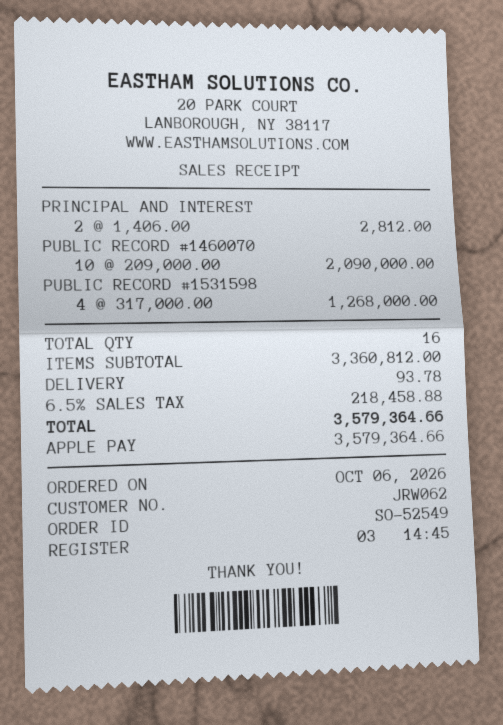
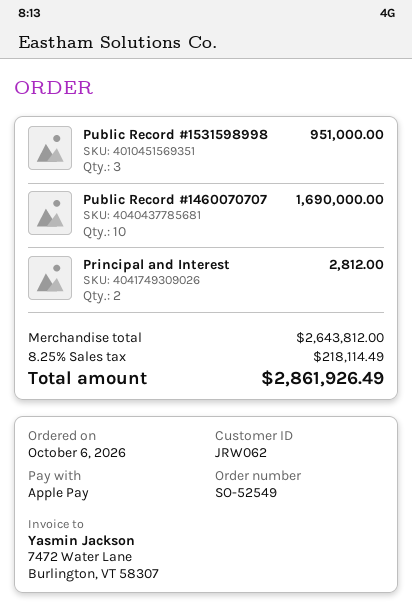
PUBLIC RECORD #1460070: 10 for 2090000.00 -> 10 for 1690000.00
PUBLIC RECORD #1531598: 4 for 1268000.00 -> 3 for 951000.00
subtotal: 3360812.00 -> 2643812.00
shipping: 93.78 -> none
tax: 6.5% = 218458.88 -> 8.25% = 218114.49
total: 3579364.66 -> 2861926.49

